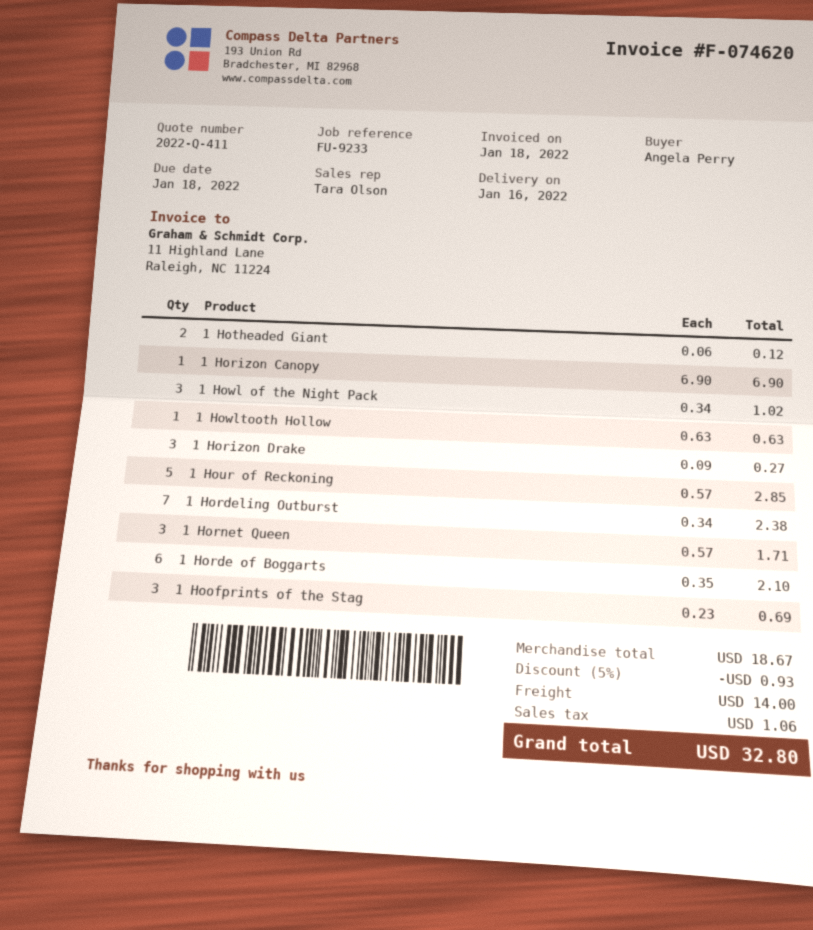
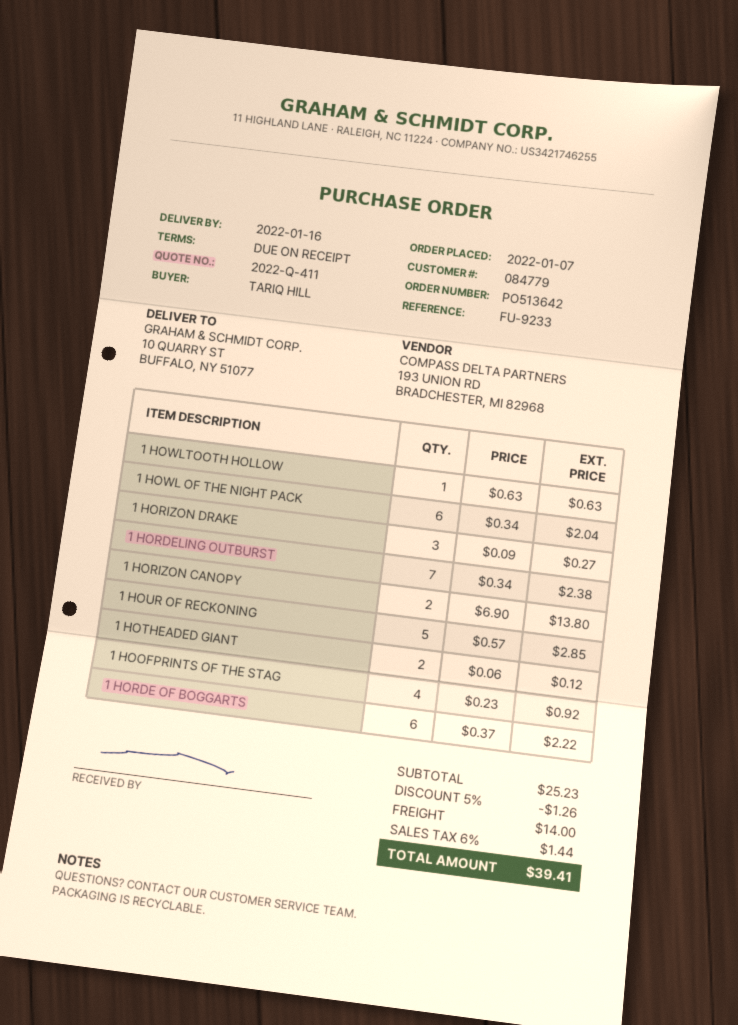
ordered by: Angela Perry -> TARIQ HILL
1 Horizon Canopy: 1 x 6.90 = 6.90 -> 2 x 6.90 = 13.80
1 Howl of the Night Pack: 3 x 0.34 = 1.02 -> 6 x 0.34 = 2.04
1 Hornet Queen: 3 x 0.57 = 1.71 -> none
1 Horde of Boggarts: 6 x 0.35 = 2.10 -> 6 x 0.37 = 2.22
1 Hoofprints of the Stag: 3 x 0.23 = 0.69 -> 4 x 0.23 = 0.92
subtotal: 18.67 -> 25.23
discount: 5% = 0.93 -> 5% = 1.26
tax: 1.06 -> 1.44
total: 32.80 -> 39.41

